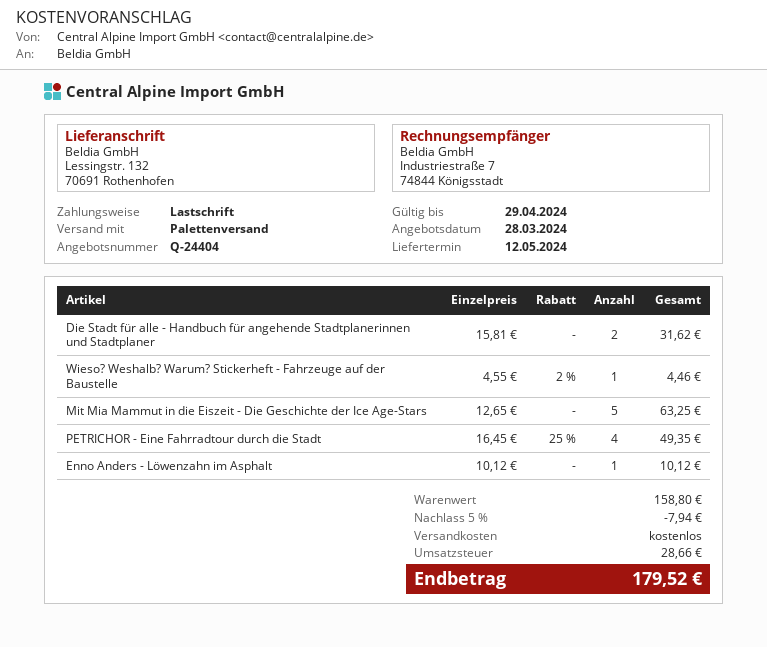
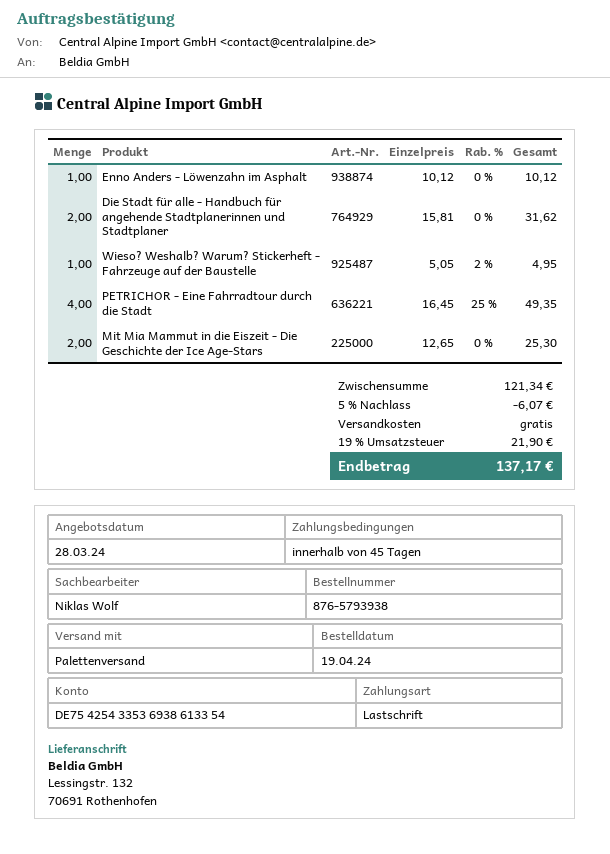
Wieso? Weshalb? Warum? Stickerheft - Fahrzeuge auf der Baustelle: 1 x 4.55 - 2% = 4.46 -> 1 x 5.05 - 2% = 4.95
Mit Mia Mammut in die Eiszeit - Die Geschichte der Ice Age-Stars: 5 x 12.65 = 63.25 -> 2 x 12.65 = 25.30
subtotal: 158.80 -> 121.34
discount: 5% = 7.94 -> 5% = 6.07
tax: 28.66 -> 21.90
total: 179.52 -> 137.17

